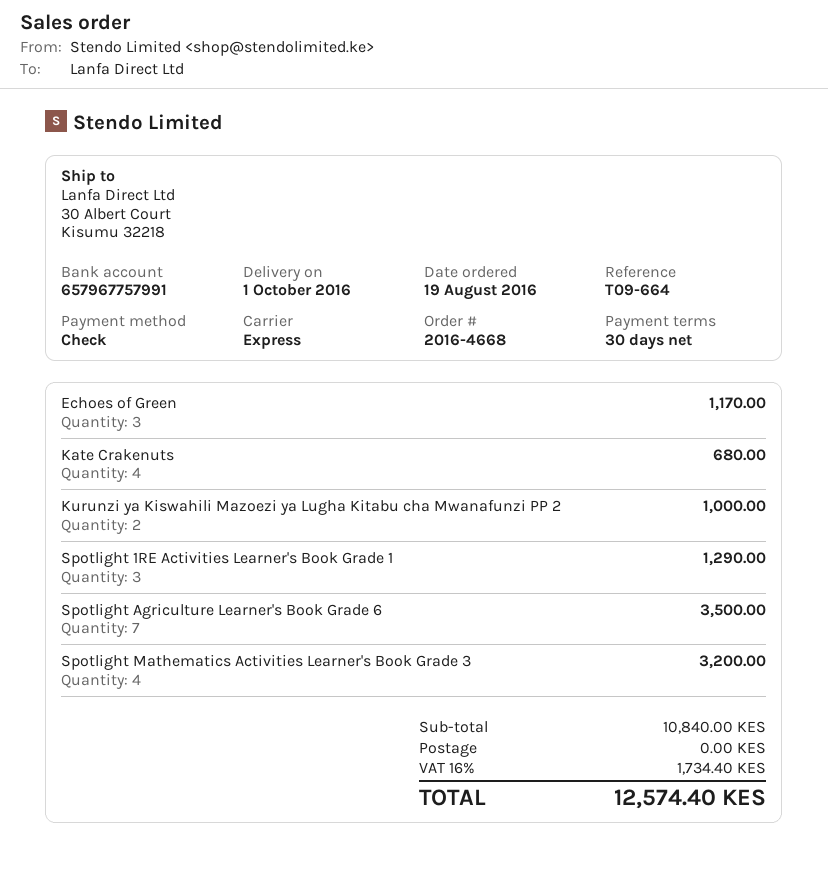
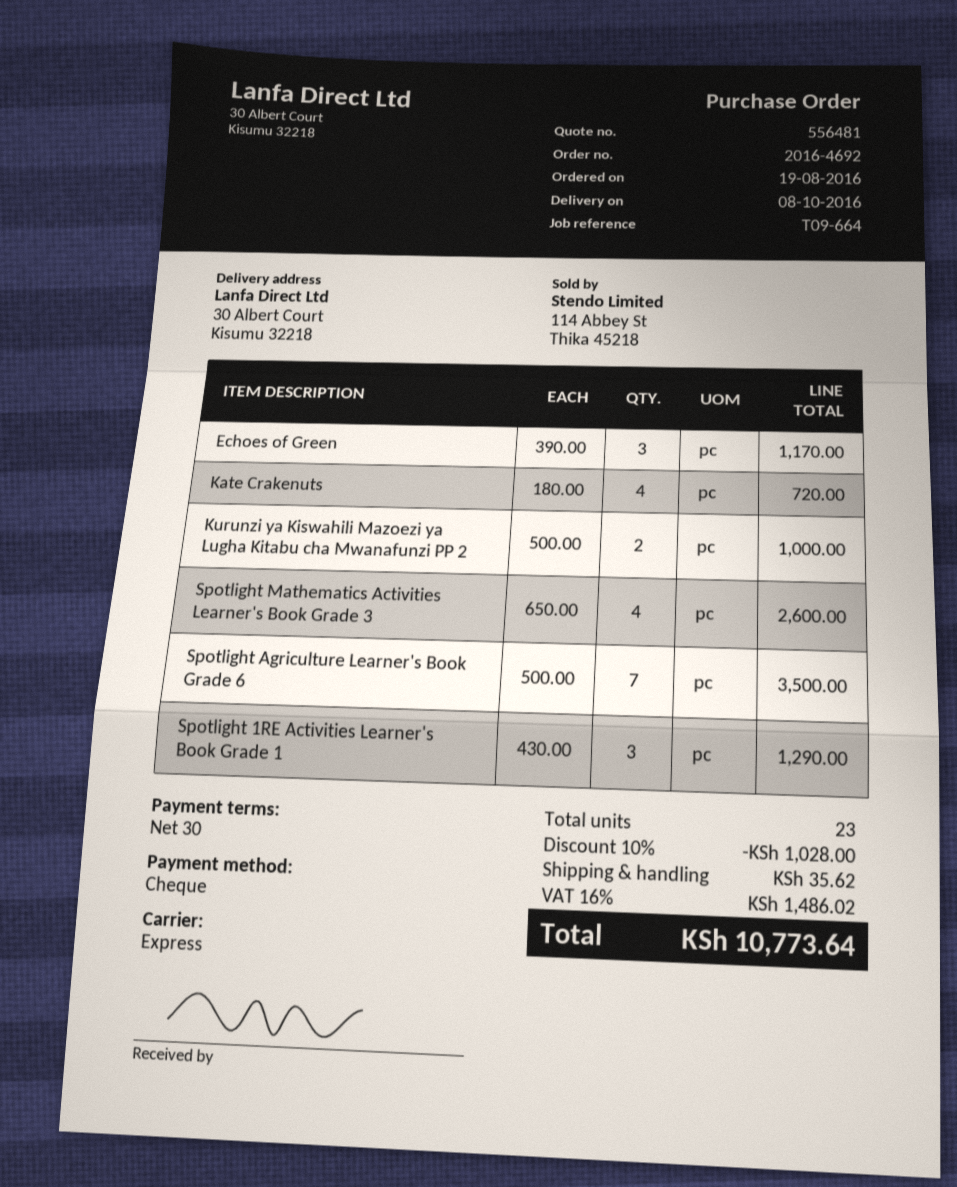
order number: 2016-4668 -> 2016-4692
delivery date: 2016-10-01 -> 2016-10-08
Kate Crakenuts: 4 for 680.00 -> 4 for 720.00
Spotlight Mathematics Activities Learner's Book Grade 3: 4 for 3200.00 -> 4 for 2600.00
discount: none -> 10% = 1028.00
shipping: 0.00 -> 35.62
tax: 16% = 1734.40 -> 16% = 1486.02
total: 12574.40 -> 10773.64

